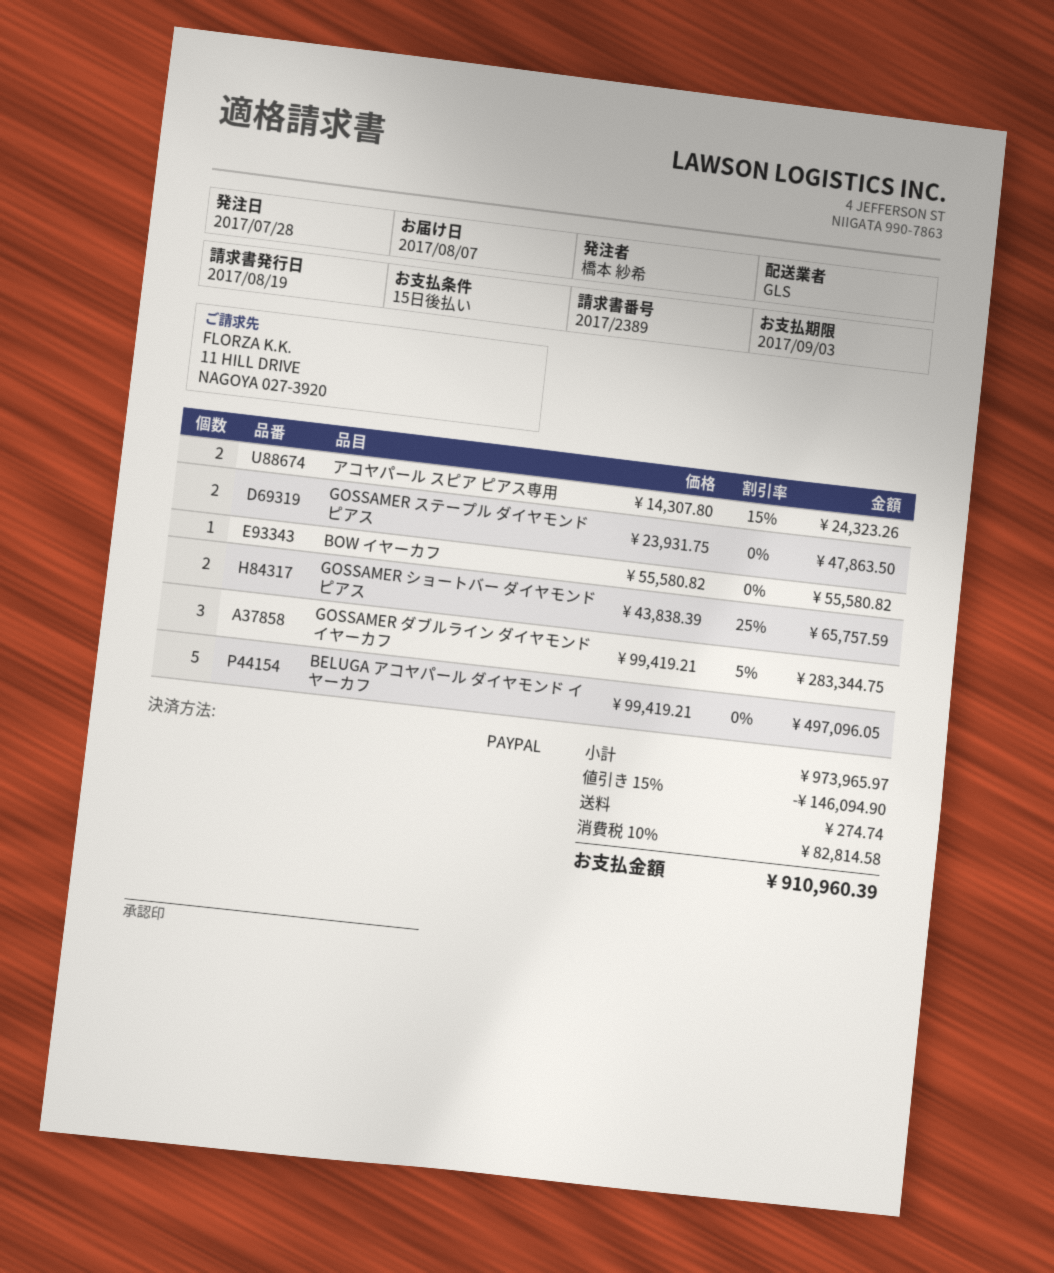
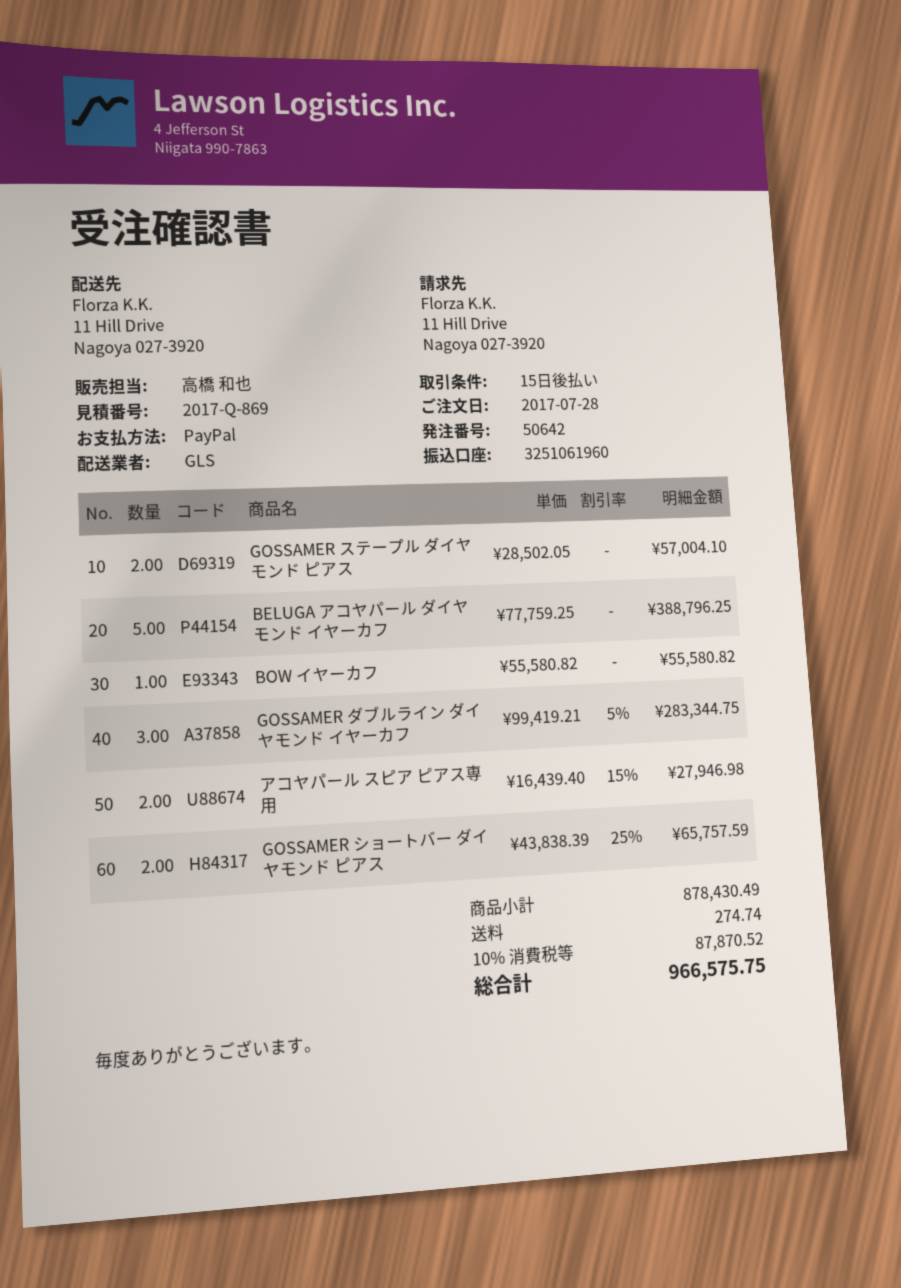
アコヤパール スピア ピアス専用: 2 x 14307.80 - 15% = 24323.26 -> 2 x 16439.40 - 15% = 27946.98
GOSSAMER ステープル ダイヤモンド ピアス: 2 x 23931.75 = 47863.50 -> 2 x 28502.05 = 57004.10
BELUGA アコヤパール ダイヤモンド イヤーカフ: 5 x 99419.21 = 497096.05 -> 5 x 77759.25 = 388796.25
subtotal: 973965.97 -> 878430.49
discount: 15% = 146094.90 -> none
tax: 10% = 82814.58 -> 10% = 87870.52
total: 910960.39 -> 966575.75

